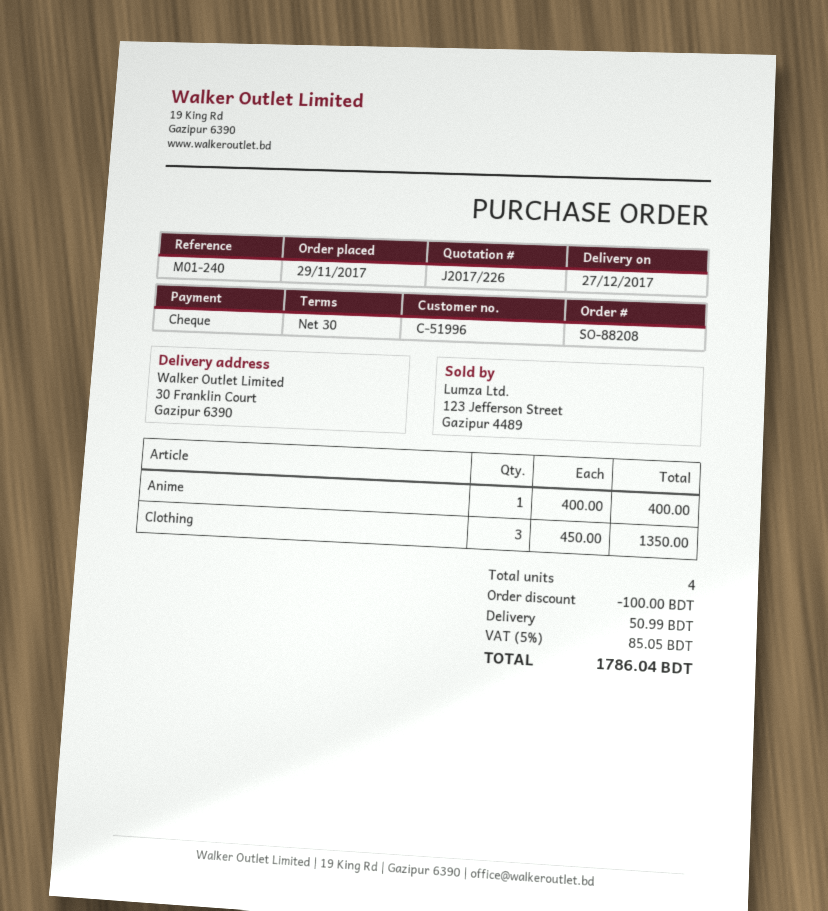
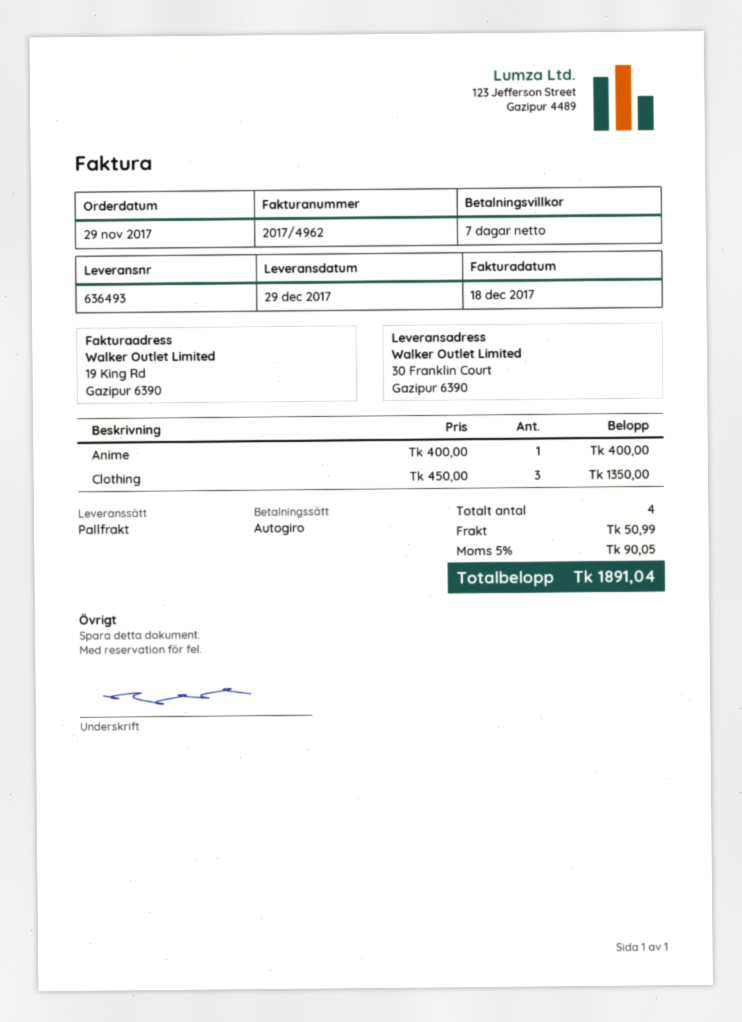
delivery date: 2017-12-27 -> 2017-12-29
payment terms: 30 days -> 7 days
payment method: cheque -> direct debit
discount: 100.00 -> none
tax: 5% = 85.05 -> 5% = 90.05
total: 1786.04 -> 1891.04

